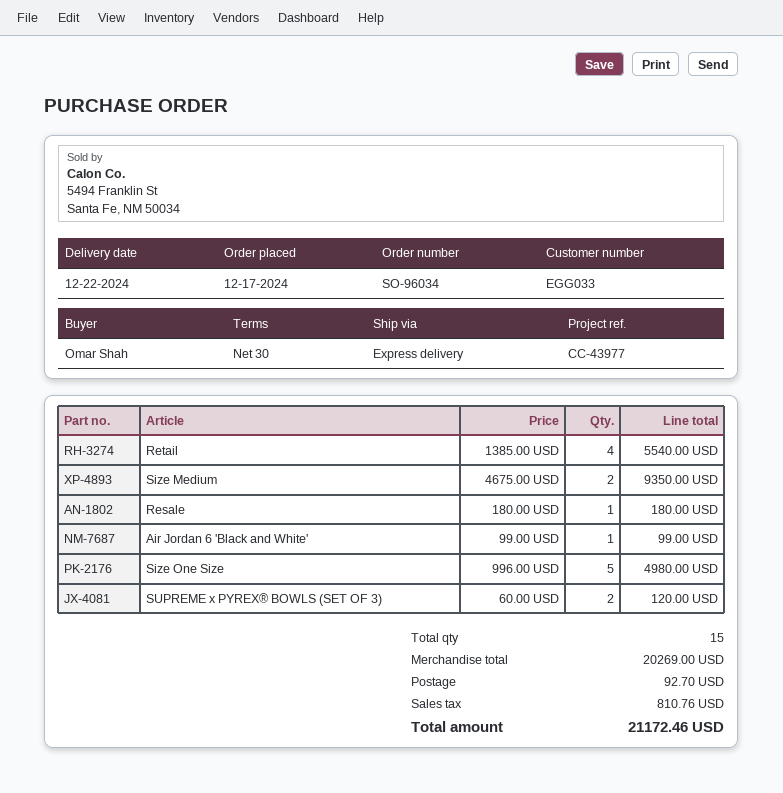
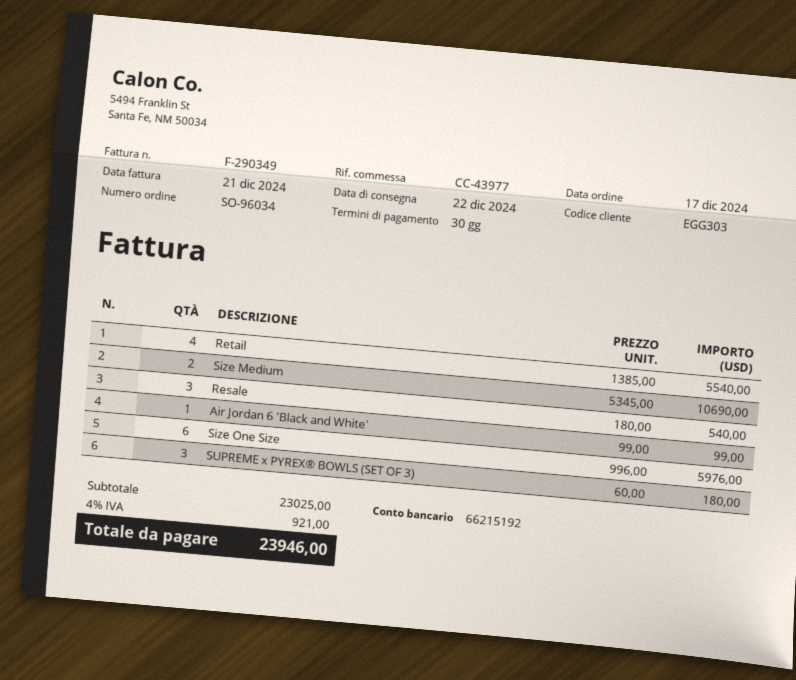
customer number: EGG033 -> EGG303
Size Medium: 2 x 4675.00 = 9350.00 -> 2 x 5345.00 = 10690.00
Resale: 1 x 180.00 = 180.00 -> 3 x 180.00 = 540.00
Size One Size: 5 x 996.00 = 4980.00 -> 6 x 996.00 = 5976.00
SUPREME x PYREX® BOWLS (SET OF 3): 2 x 60.00 = 120.00 -> 3 x 60.00 = 180.00
subtotal: 20269.00 -> 23025.00
shipping: 92.70 -> none
tax: 810.76 -> 921.00
total: 21172.46 -> 23946.00

